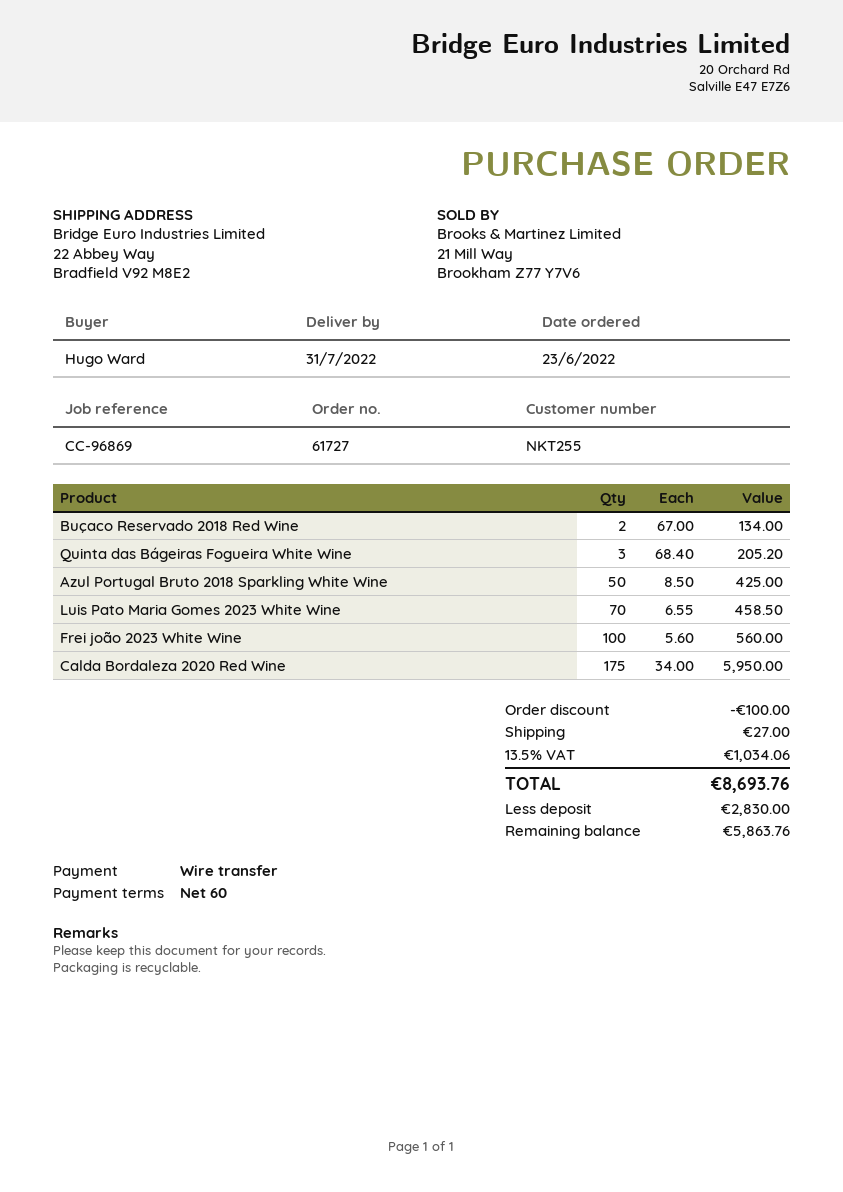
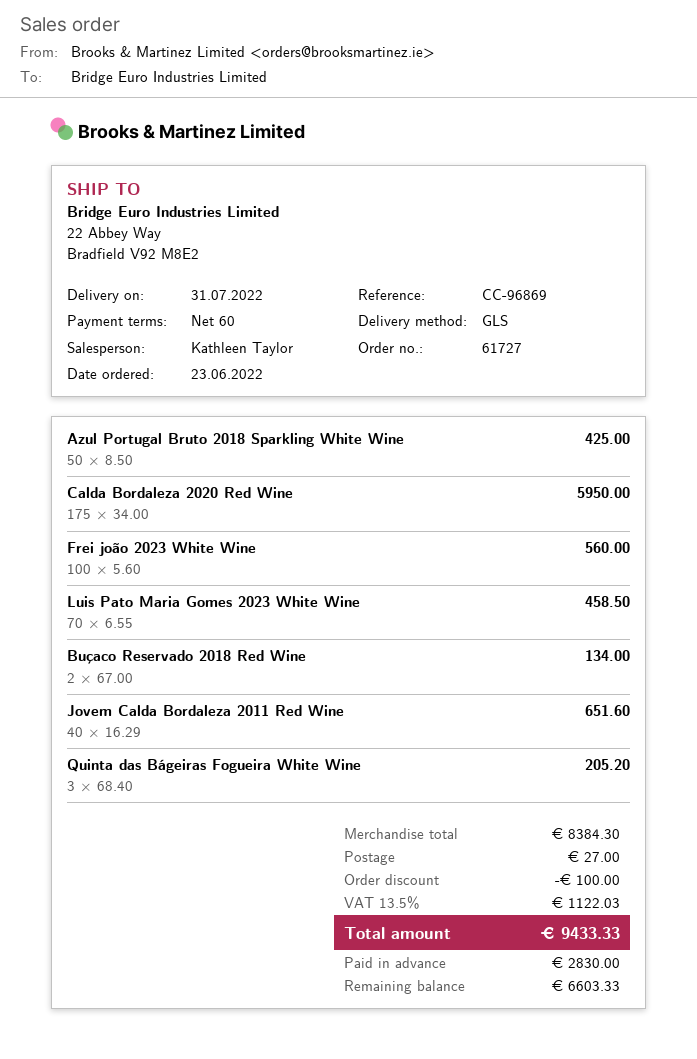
Jovem Calda Bordaleza 2011 Red Wine: none -> 40 x 16.29 = 651.60
tax: 13.5% = 1034.06 -> 13.5% = 1122.03
total: 8693.76 -> 9433.33
balance: 5863.76 -> 6603.33

